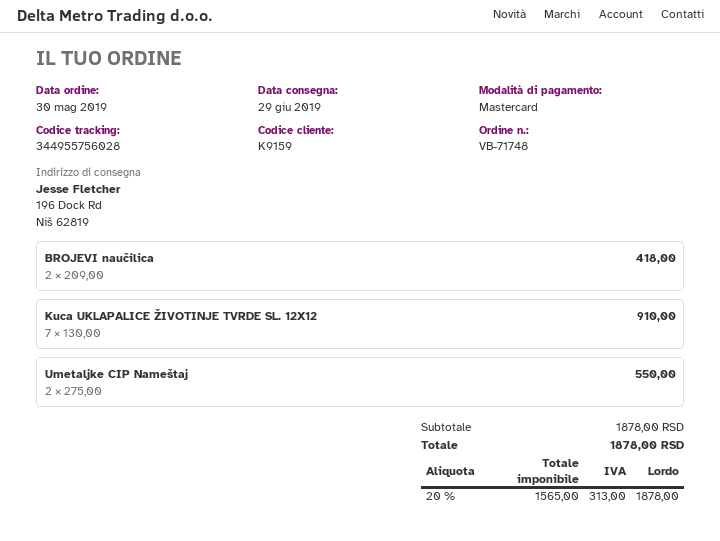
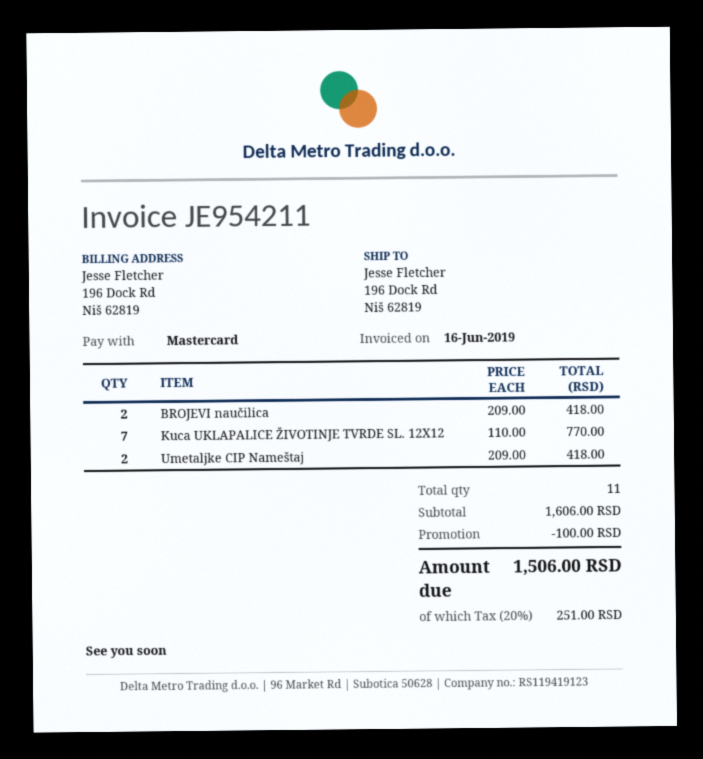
Kuca UKLAPALICE ŽIVOTINJE TVRDE SL. 12X12: 7 x 130.00 = 910.00 -> 7 x 110.00 = 770.00
Umetaljke CIP Nameštaj: 2 x 275.00 = 550.00 -> 2 x 209.00 = 418.00
subtotal: 1878.00 -> 1606.00
discount: none -> 100.00
tax: 20% = 313.00 -> 20% = 251.00
total: 1878.00 -> 1506.00

